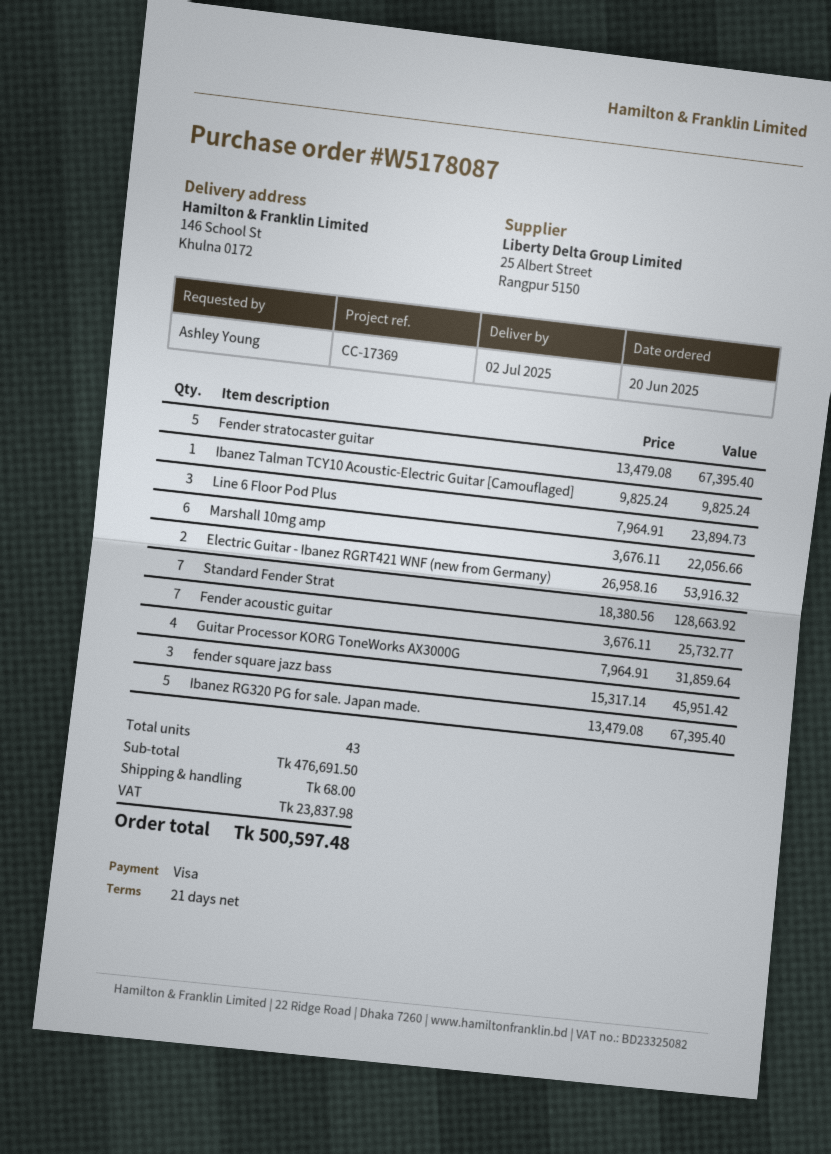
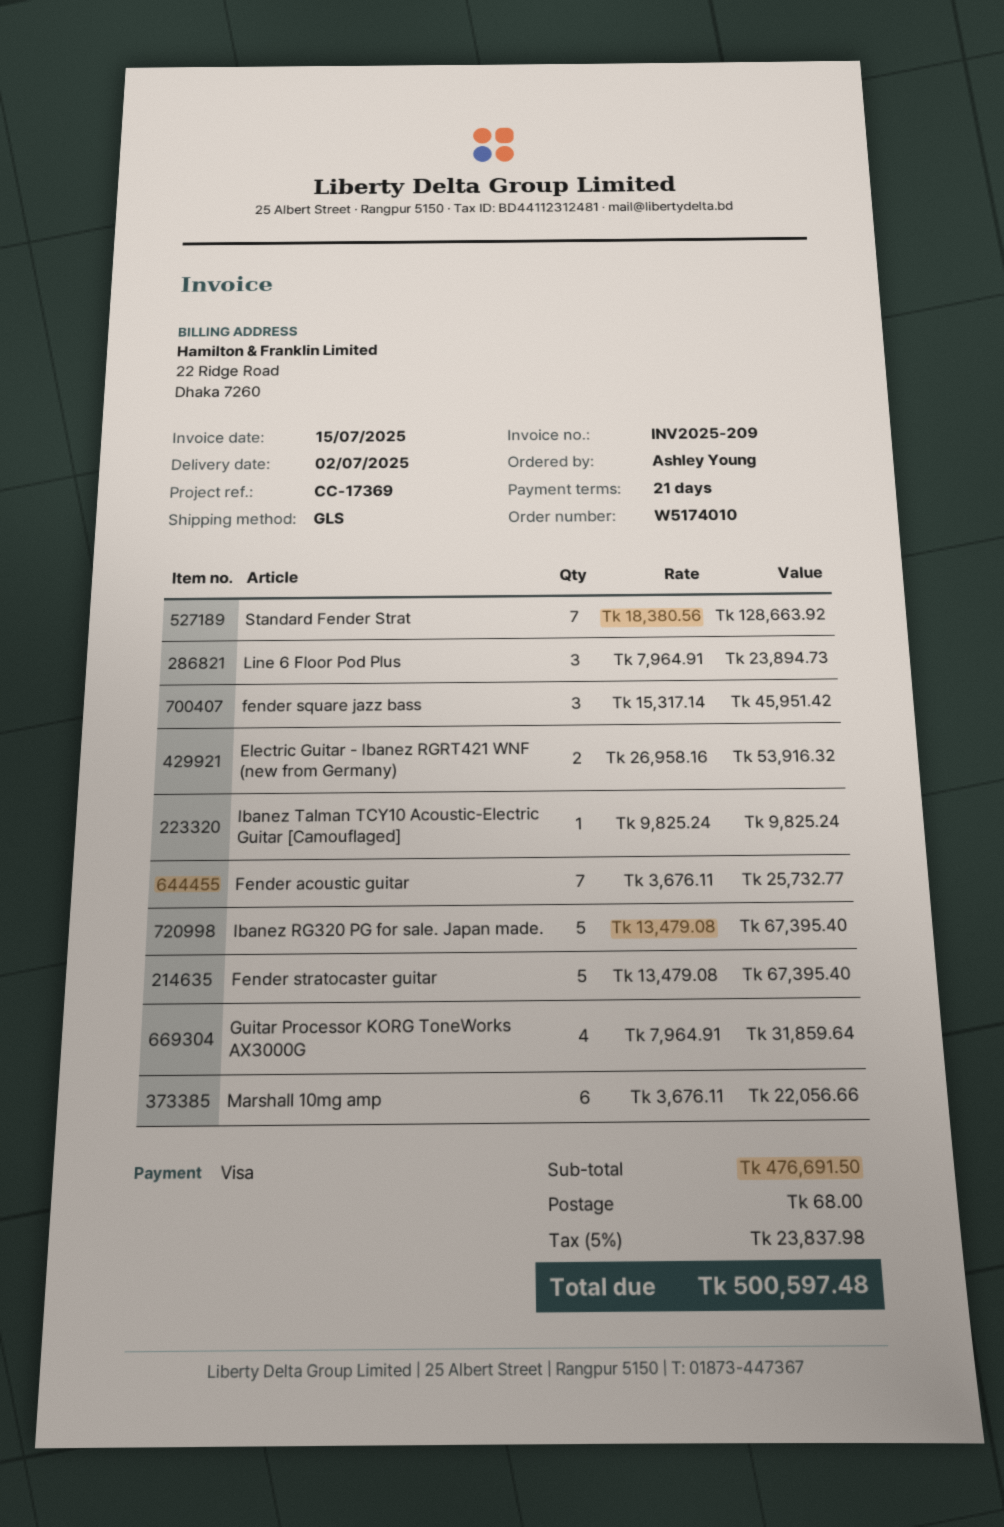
order number: W5178087 -> W5174010

